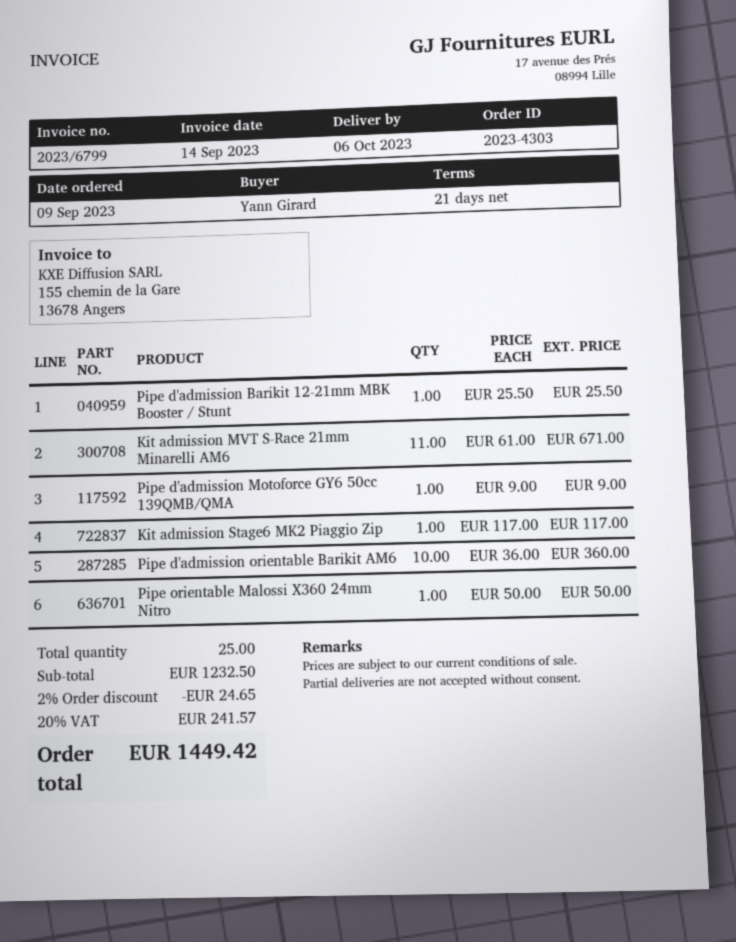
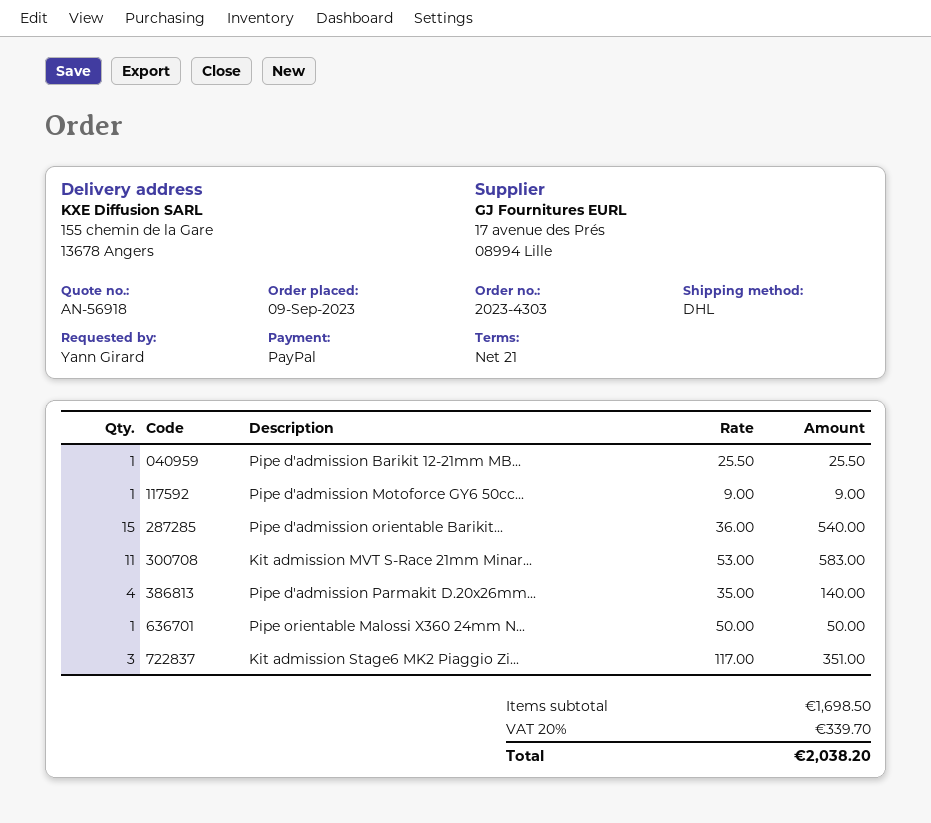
Kit admission MVT S-Race 21mm Minarelli AM6: 11 x 61.00 = 671.00 -> 11 x 53.00 = 583.00
Kit admission Stage6 MK2 Piaggio Zip: 1 x 117.00 = 117.00 -> 3 x 117.00 = 351.00
Pipe d'admission orientable Barikit AM6: 10 x 36.00 = 360.00 -> 15 x 36.00 = 540.00
Pipe d'admission Parmakit D.20x26mm...: none -> 4 x 35.00 = 140.00
subtotal: 1232.50 -> 1698.50
discount: 2% = 24.65 -> none
tax: 20% = 241.57 -> 20% = 339.70
total: 1449.42 -> 2038.20

